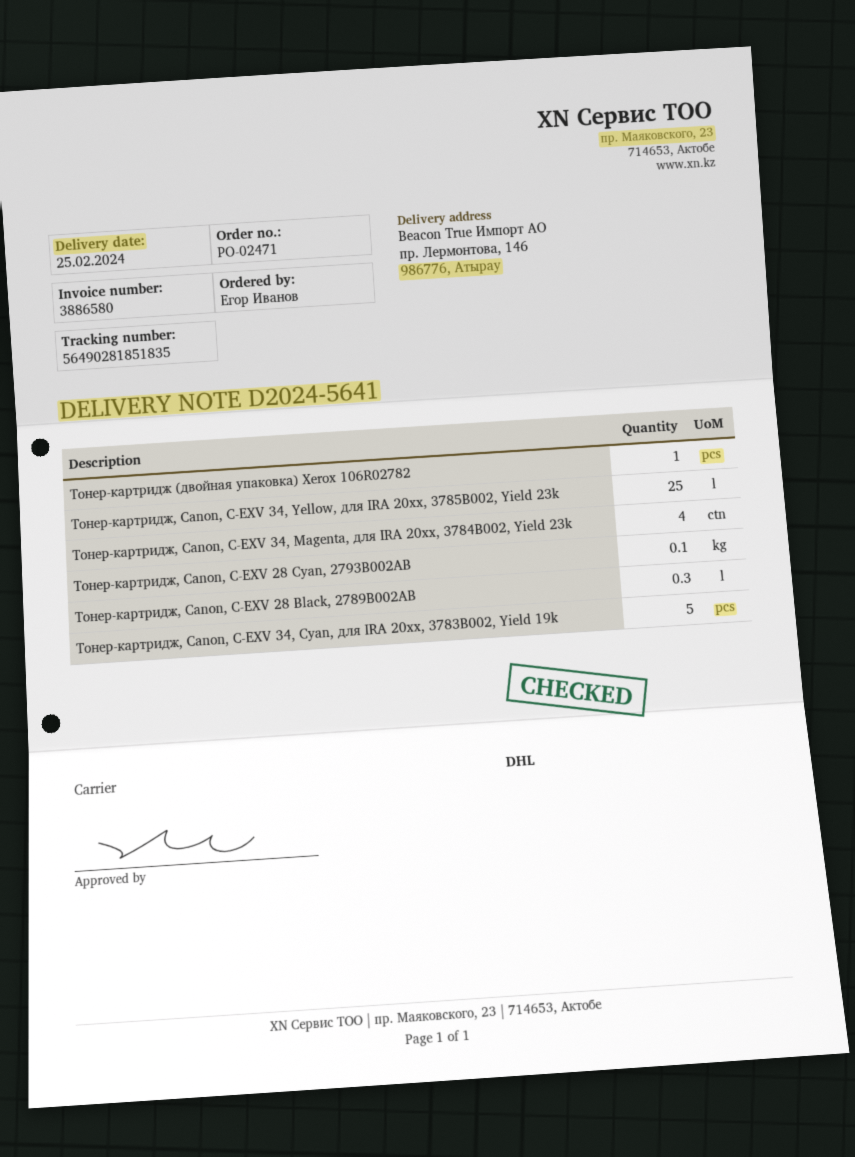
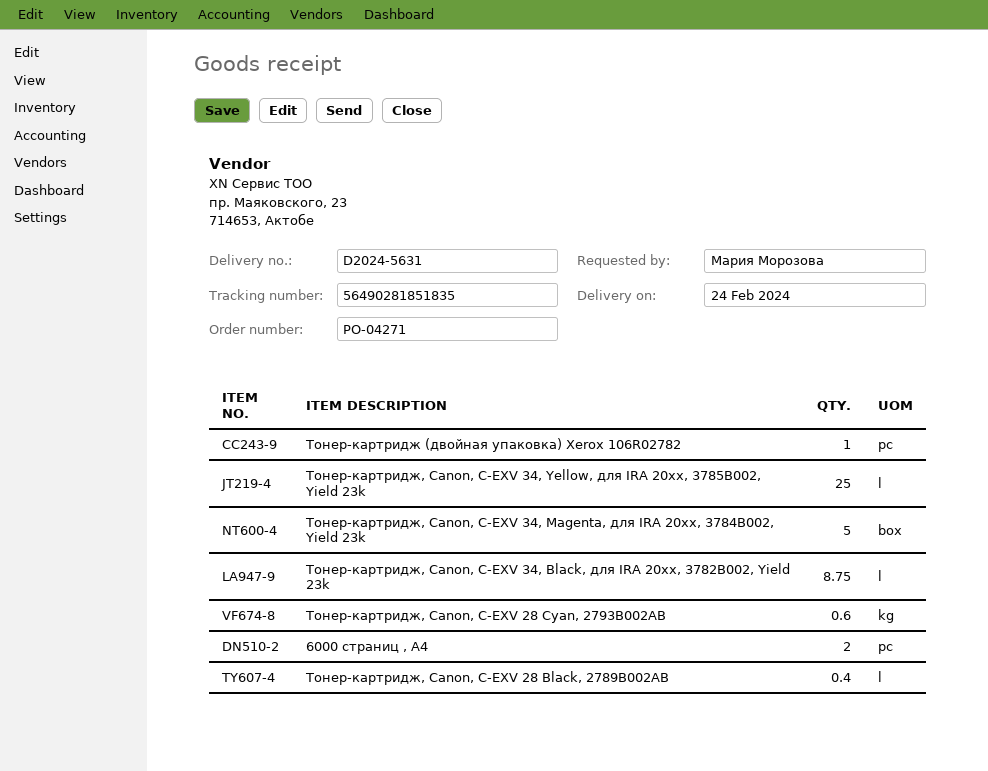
order number: PO-02471 -> PO-04271
delivery note number: D2024-5641 -> D2024-5631
delivery date: 2024-02-25 -> 2024-02-24
ordered by: Егор Иванов -> Мария Морозова
Тонер-картридж, Canon, C-EXV 34, Magenta, для IRA 20xx, 3784B002, Yield 23k: 4 -> 5
Тонер-картридж, Canon, C-EXV 28 Cyan, 2793B002AB: 0.1 -> 0.6
Тонер-картридж, Canon, C-EXV 28 Black, 2789B002AB: 0.3 -> 0.4
Тонер-картридж, Canon, C-EXV 34, Cyan, для IRA 20xx, 3783B002, Yield 19k: 5 -> none
Тонер-картридж, Canon, C-EXV 34, Black, для IRA 20xx, 3782B002, Yield 23k: none -> 8.75
6000 страниц , А4: none -> 2

